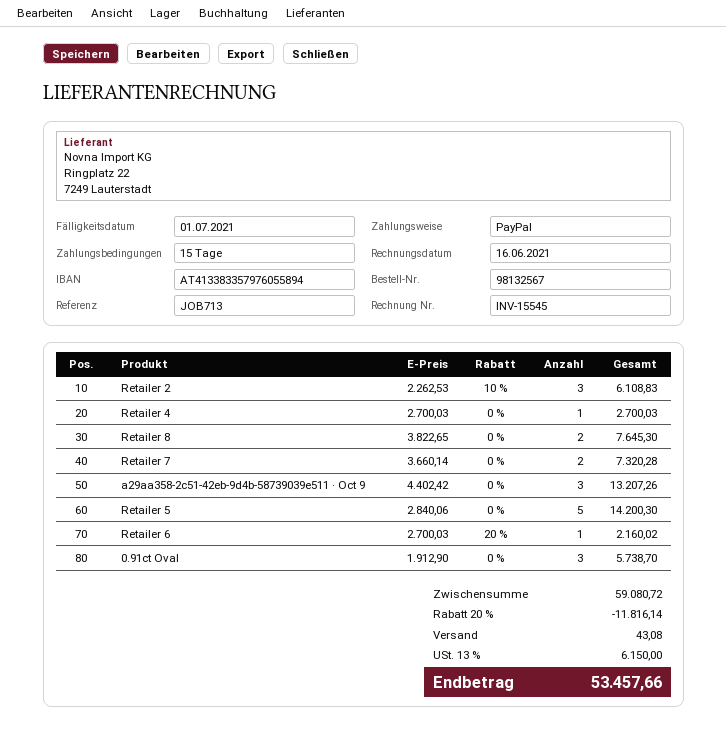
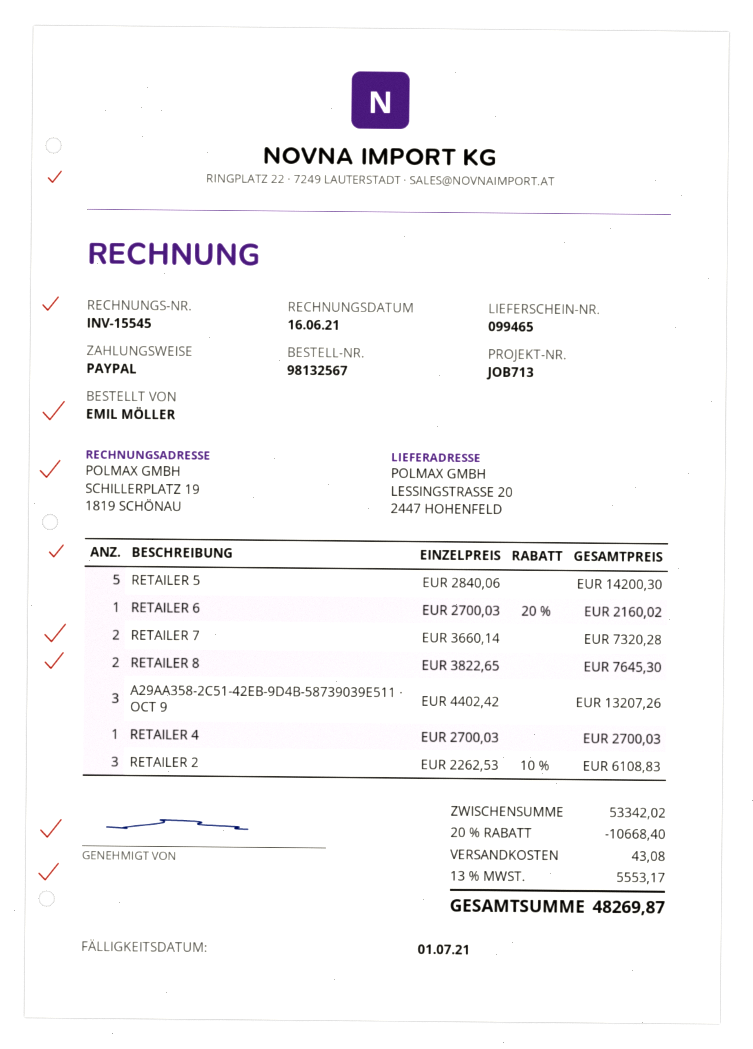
0.91ct Oval: 3 x 1912.90 = 5738.70 -> none
subtotal: 59080.72 -> 53342.02
discount: 20% = 11816.14 -> 20% = 10668.40
tax: 13% = 6150.00 -> 13% = 5553.17
total: 53457.66 -> 48269.87

